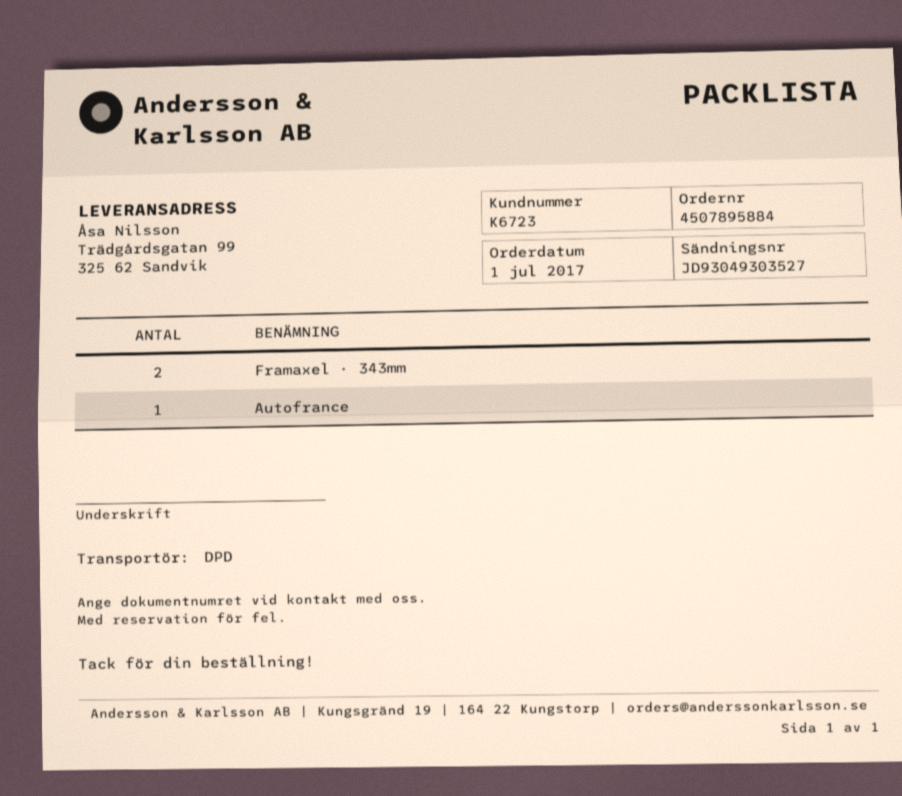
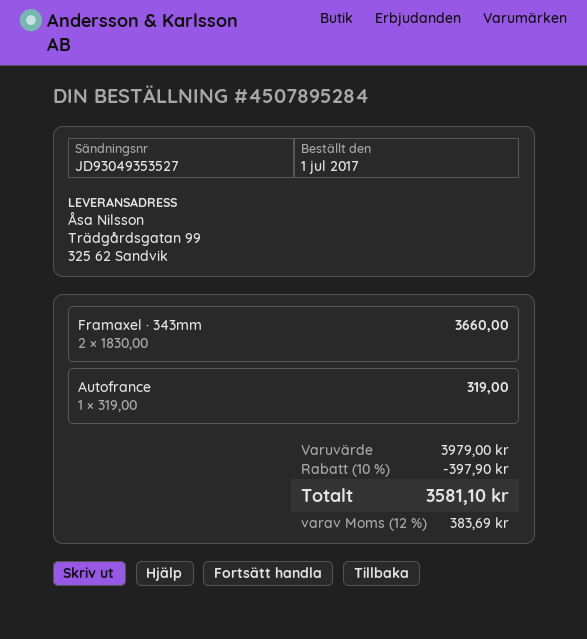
order number: 4507895884 -> 4507895284
tracking number: JD93049303527 -> JD93049353527

